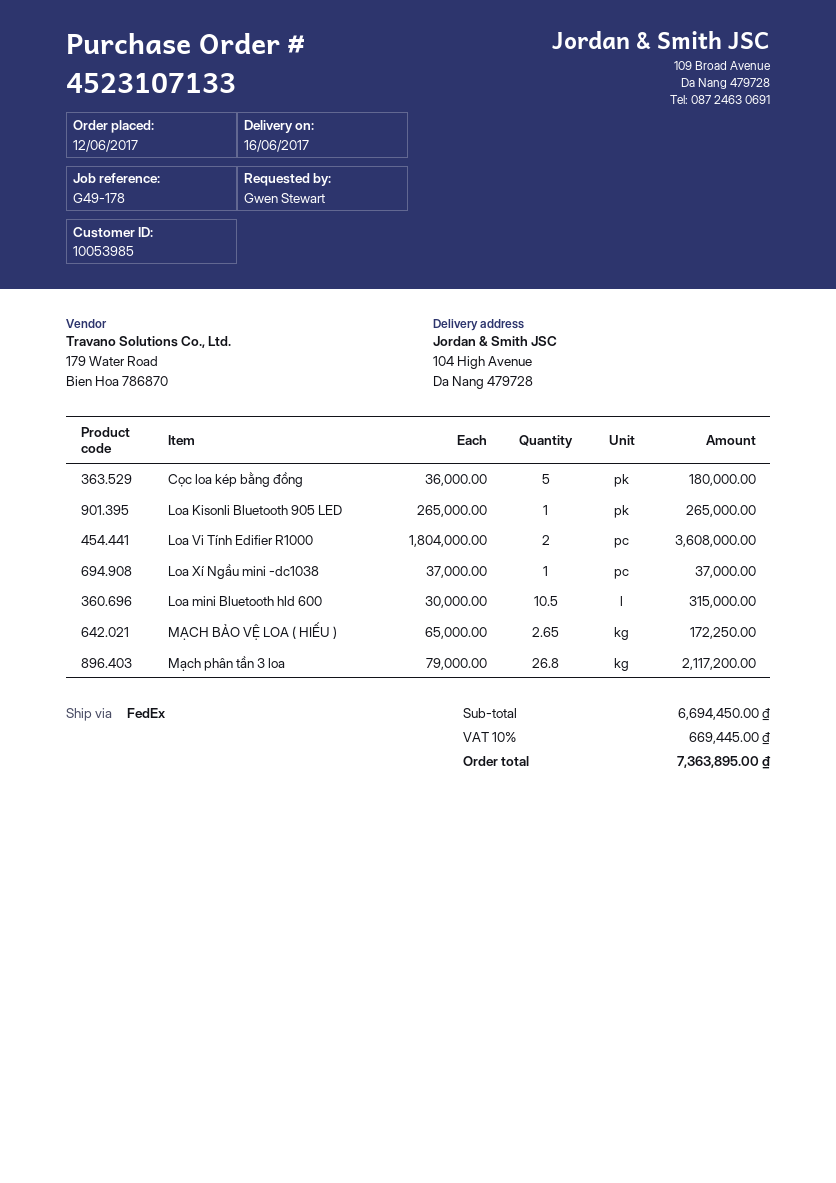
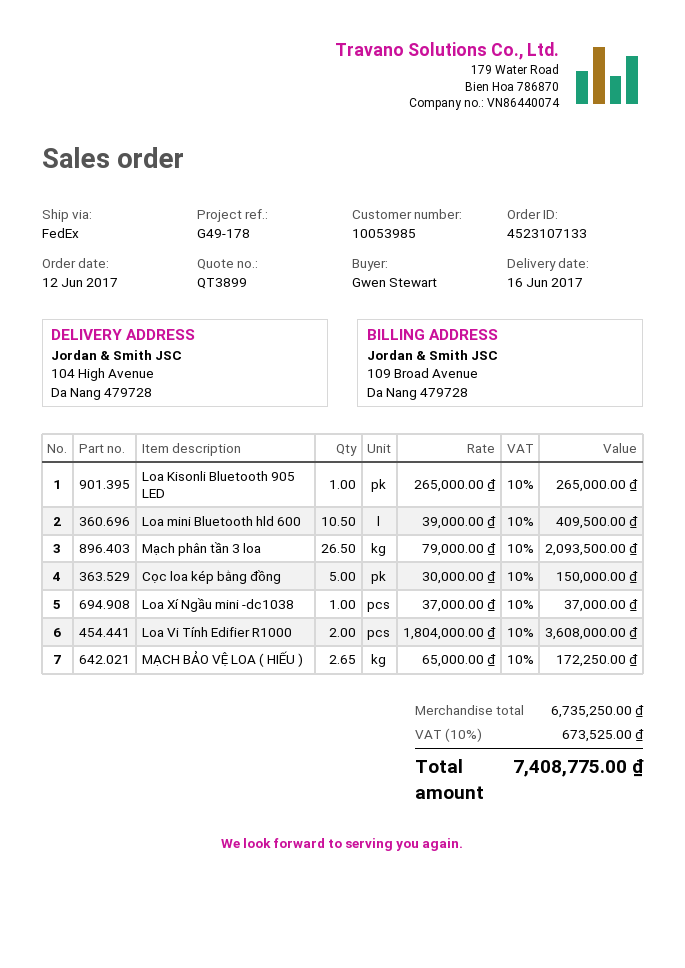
Cọc loa kép bằng đồng: 5 x 36000.00 = 180000.00 -> 5 x 30000.00 = 150000.00
Loa mini Bluetooth hld 600: 10.5 x 30000.00 = 315000.00 -> 10.5 x 39000.00 = 409500.00
Mạch phân tần 3 loa: 26.8 x 79000.00 = 2117200.00 -> 26.5 x 79000.00 = 2093500.00
subtotal: 6694450.00 -> 6735250.00
tax: 10% = 669445.00 -> 10% = 673525.00
total: 7363895.00 -> 7408775.00

